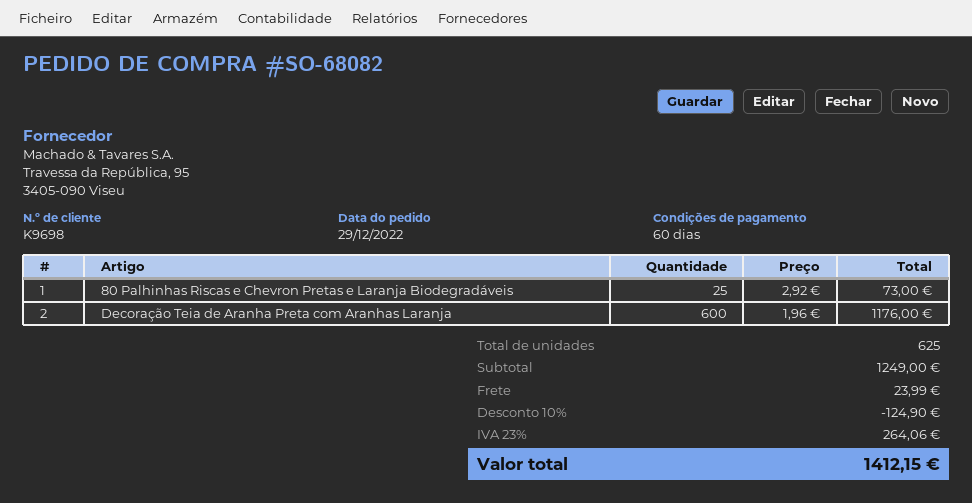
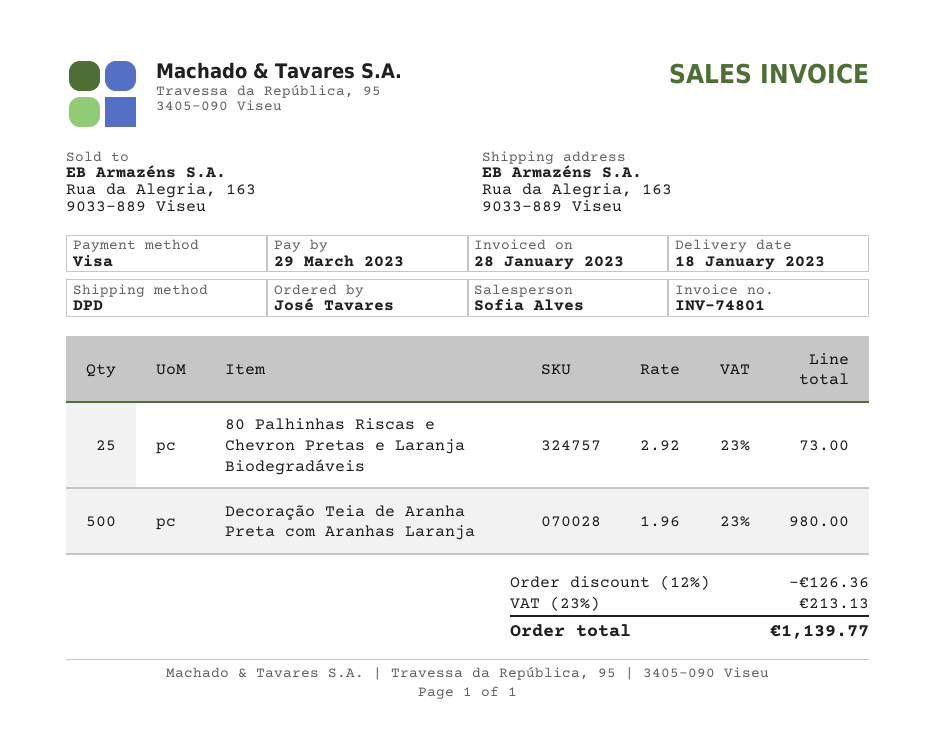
Decoração Teia de Aranha Preta com Aranhas Laranja: 600 x 1.96 = 1176.00 -> 500 x 1.96 = 980.00
discount: 10% = 124.90 -> 12% = 126.36
shipping: 23.99 -> none
tax: 23% = 264.06 -> 23% = 213.13
total: 1412.15 -> 1139.77

